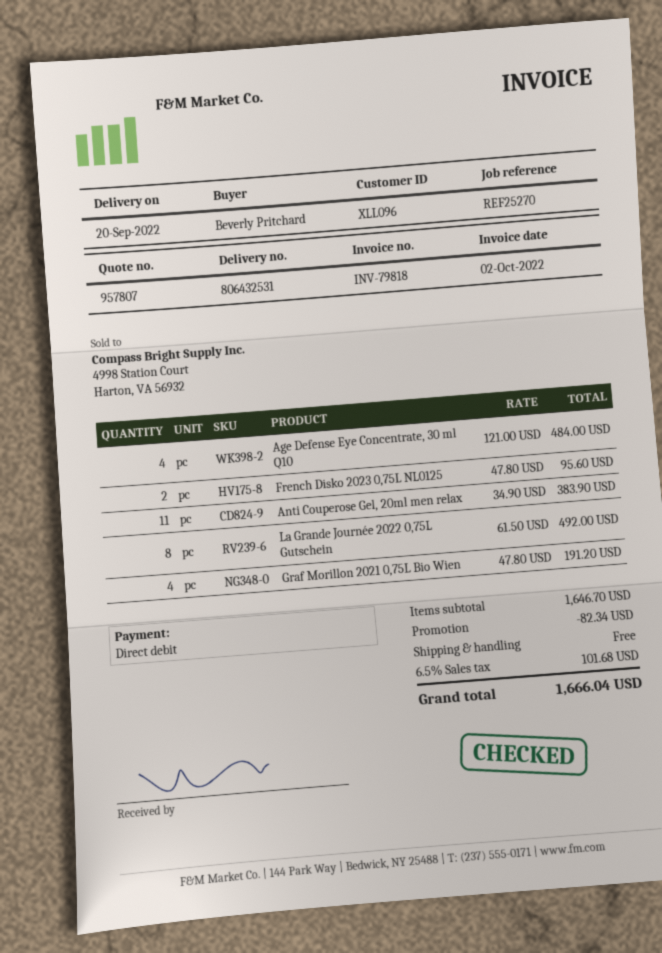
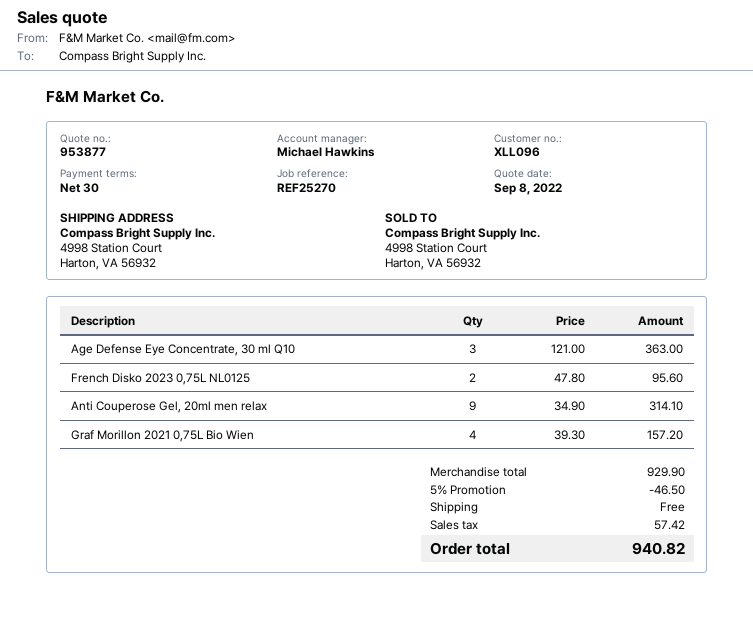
quote number: 957807 -> 953877
Age Defense Eye Concentrate, 30 ml Q10: 4 x 121.00 = 484.00 -> 3 x 121.00 = 363.00
Anti Couperose Gel, 20ml men relax: 11 x 34.90 = 383.90 -> 9 x 34.90 = 314.10
La Grande Journée 2022 0,75L Gutschein: 8 x 61.50 = 492.00 -> none
Graf Morillon 2021 0,75L Bio Wien: 4 x 47.80 = 191.20 -> 4 x 39.30 = 157.20
subtotal: 1646.70 -> 929.90
discount: 82.34 -> 46.50
tax: 101.68 -> 57.42
total: 1666.04 -> 940.82

